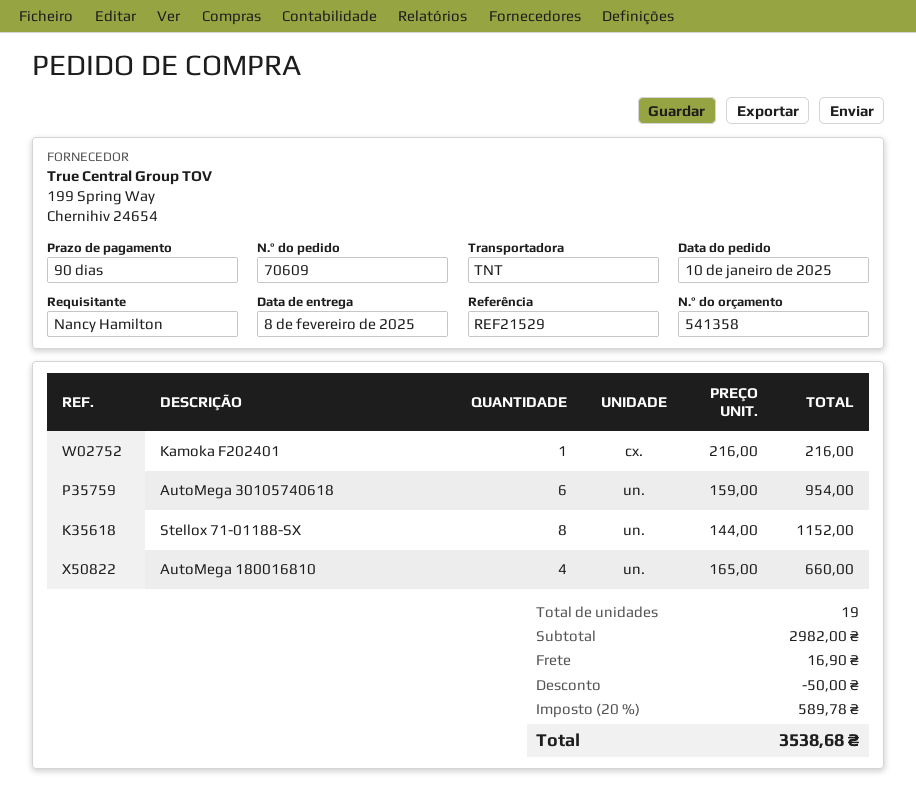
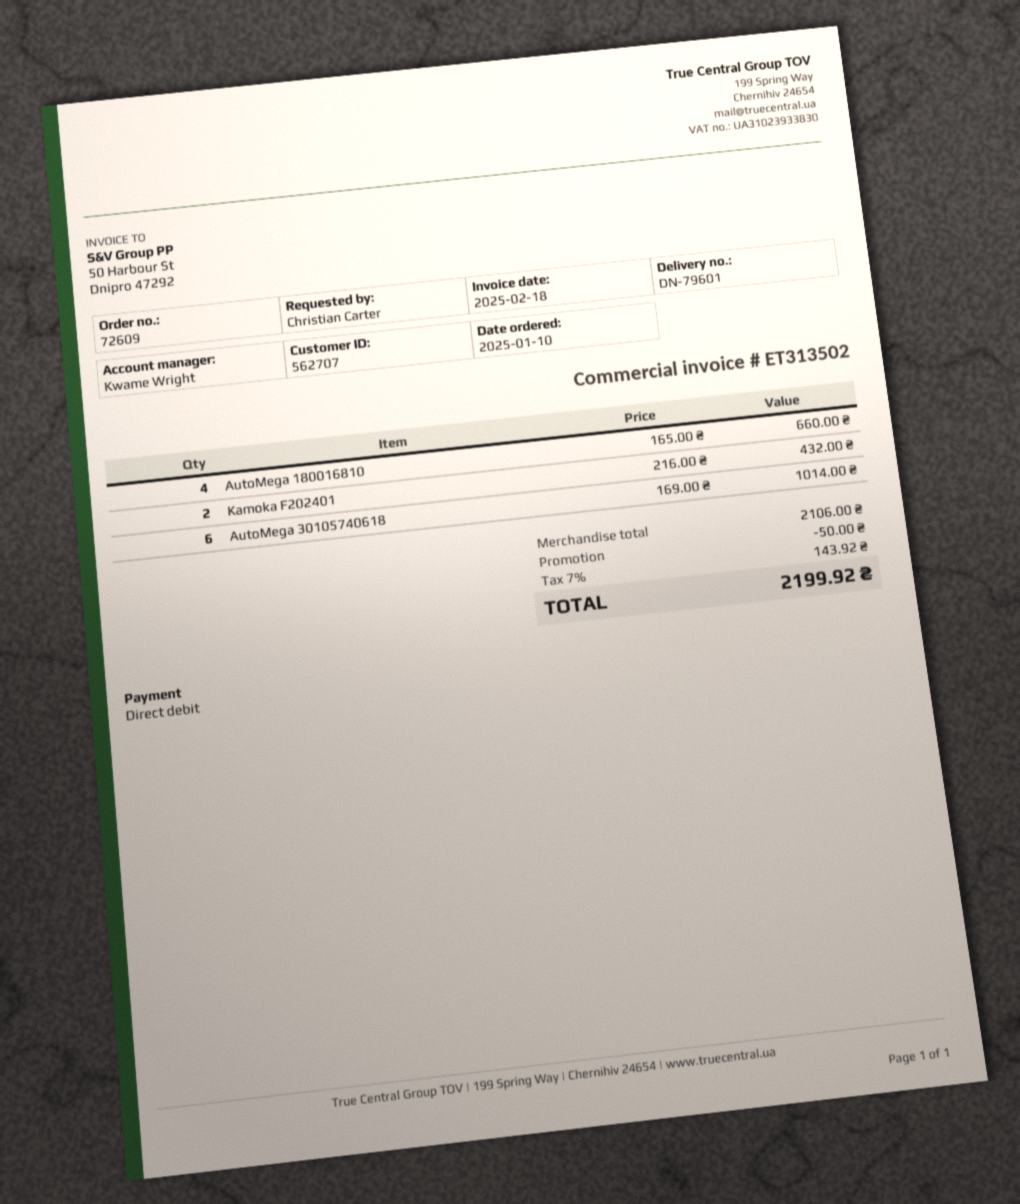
order number: 70609 -> 72609
ordered by: Nancy Hamilton -> Christian Carter
Kamoka F202401: 1 x 216.00 = 216.00 -> 2 x 216.00 = 432.00
AutoMega 30105740618: 6 x 159.00 = 954.00 -> 6 x 169.00 = 1014.00
Stellox 71-01188-SX: 8 x 144.00 = 1152.00 -> none
subtotal: 2982.00 -> 2106.00
shipping: 16.90 -> none
tax: 20% = 589.78 -> 7% = 143.92
total: 3538.68 -> 2199.92

